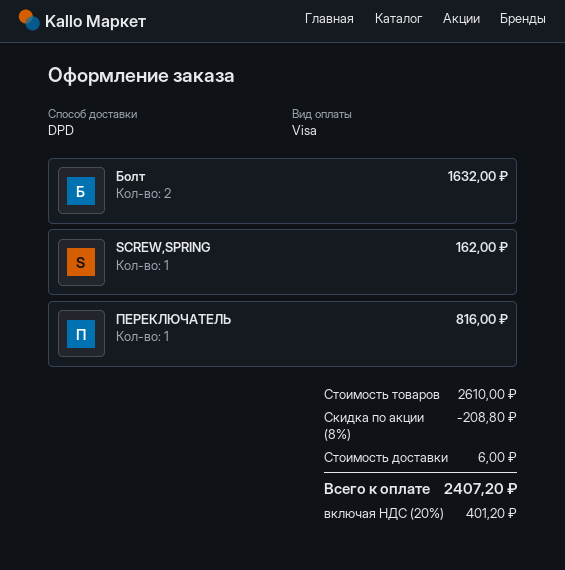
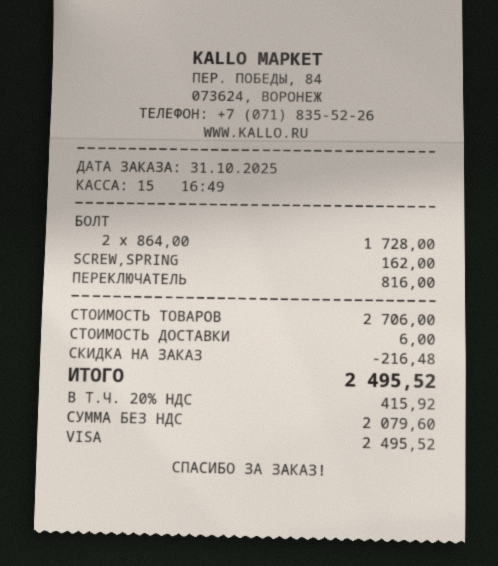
Болт: 2 for 1632.00 -> 2 for 1728.00
subtotal: 2610.00 -> 2706.00
discount: 208.80 -> 216.48
tax: 20% = 401.20 -> 20% = 415.92
total: 2407.20 -> 2495.52

